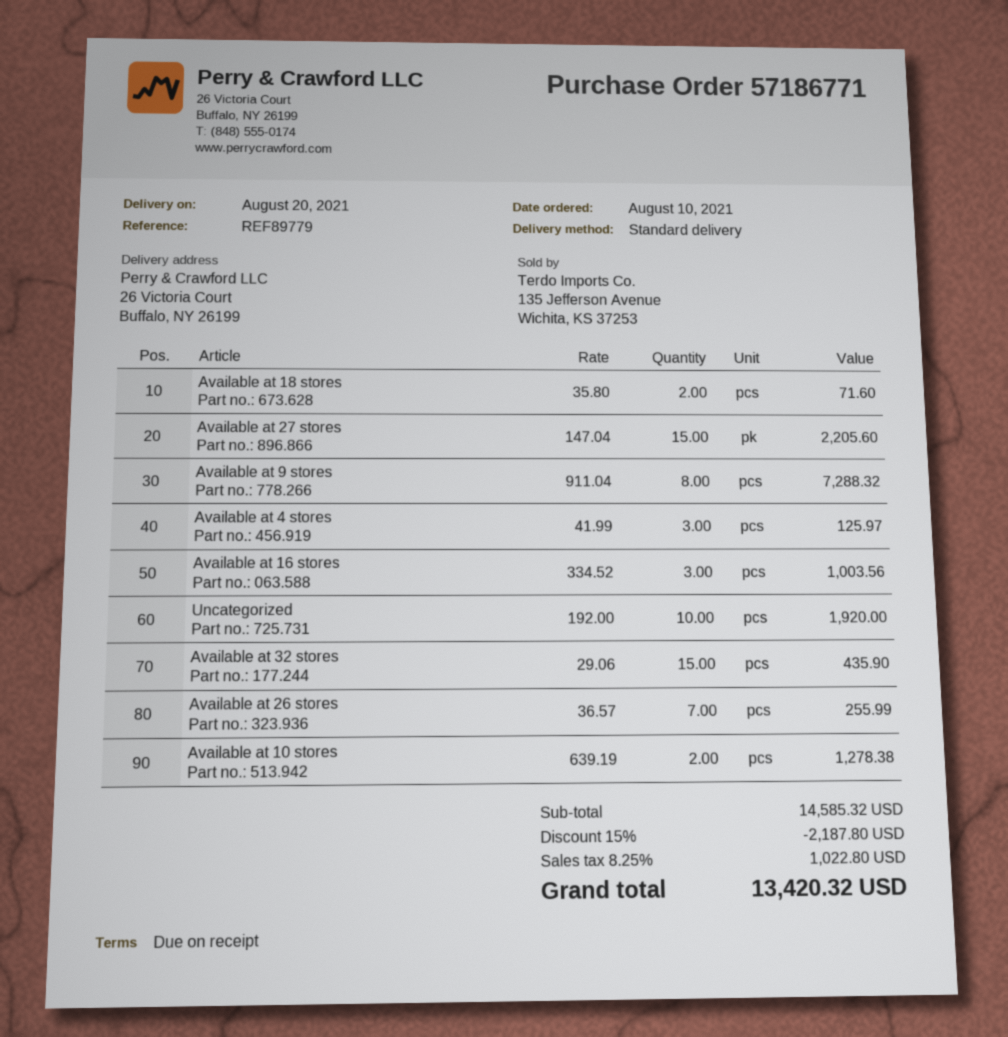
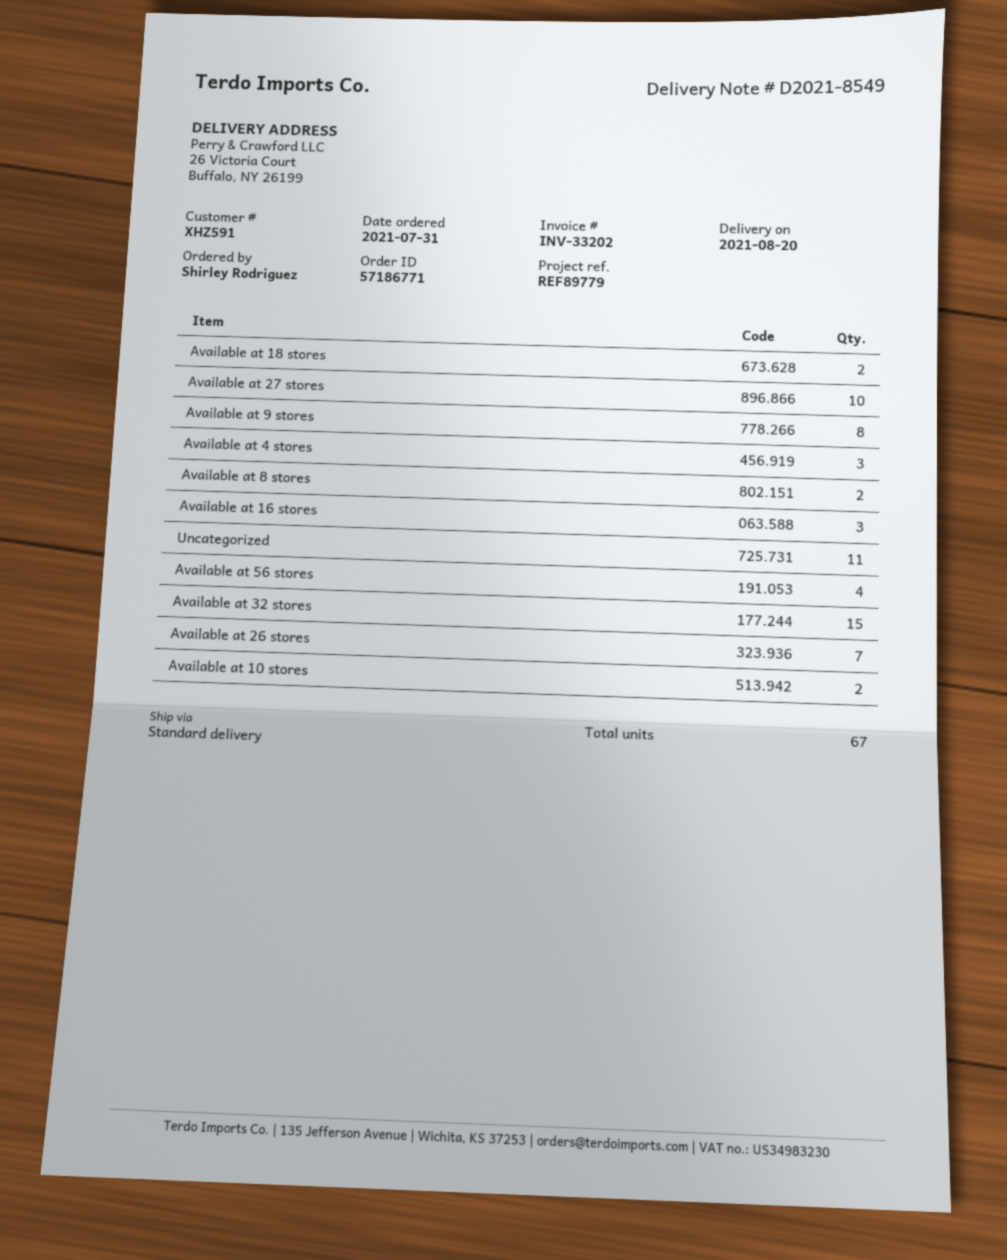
order date: 2021-08-10 -> 2021-07-31
Available at 27 stores: 15 -> 10
Uncategorized: 10 -> 11
Available at 8 stores: none -> 2
Available at 56 stores: none -> 4

